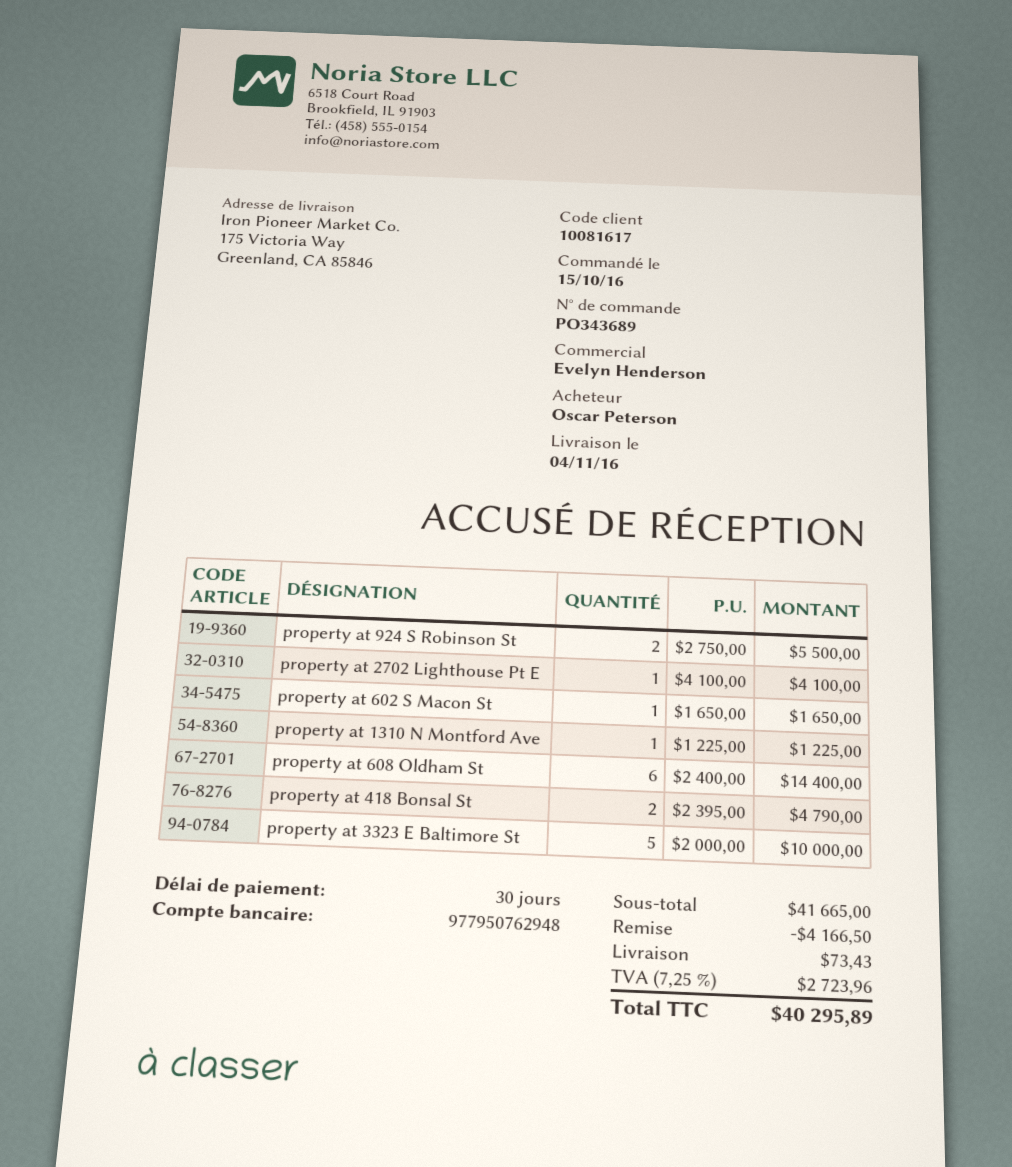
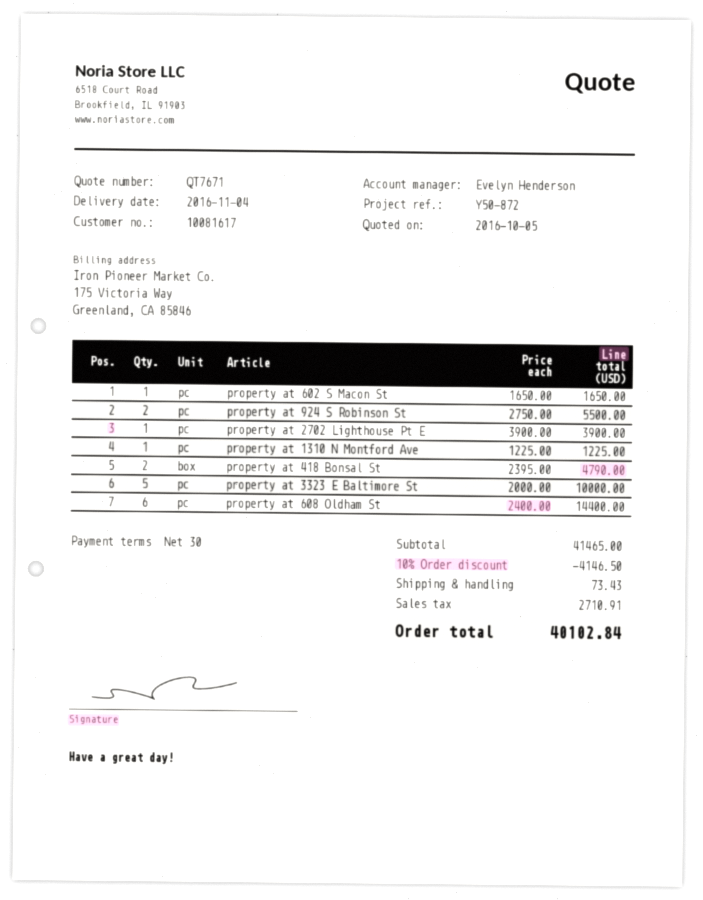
property at 2702 Lighthouse Pt E: 1 x 4100.00 = 4100.00 -> 1 x 3900.00 = 3900.00
subtotal: 41665.00 -> 41465.00
discount: 4166.50 -> 4146.50
tax: 2723.96 -> 2710.91
total: 40295.89 -> 40102.84

